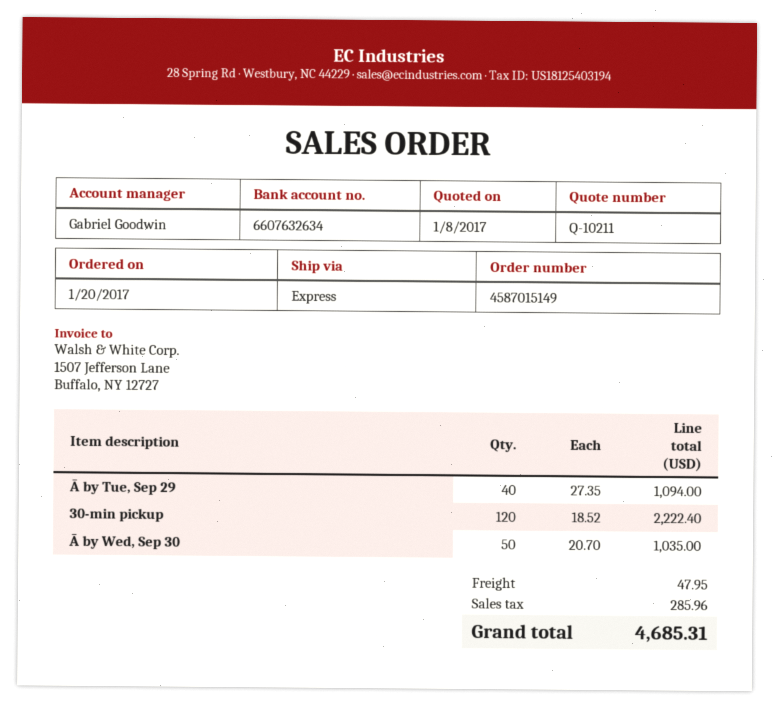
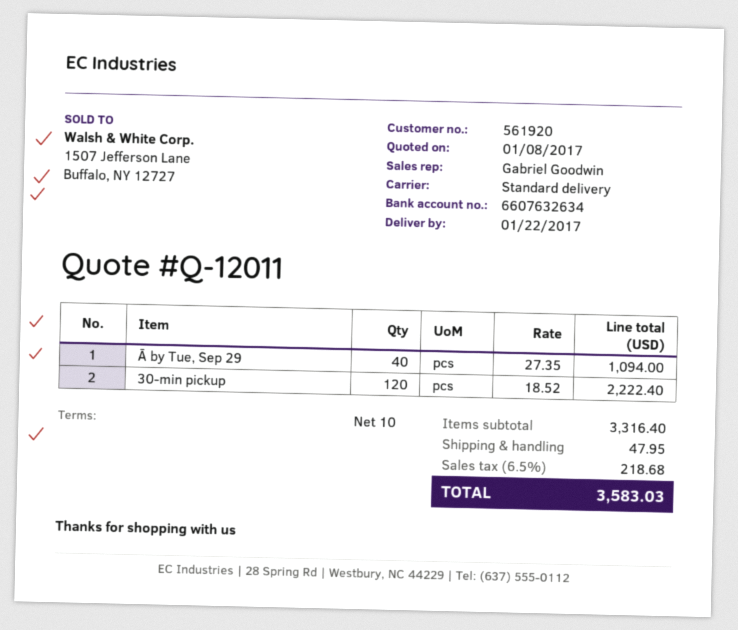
quote number: Q-10211 -> Q-12011
shipping method: express -> standard
Ā by Wed, Sep 30: 50 x 20.70 = 1035.00 -> none
tax: 285.96 -> 218.68
total: 4685.31 -> 3583.03

